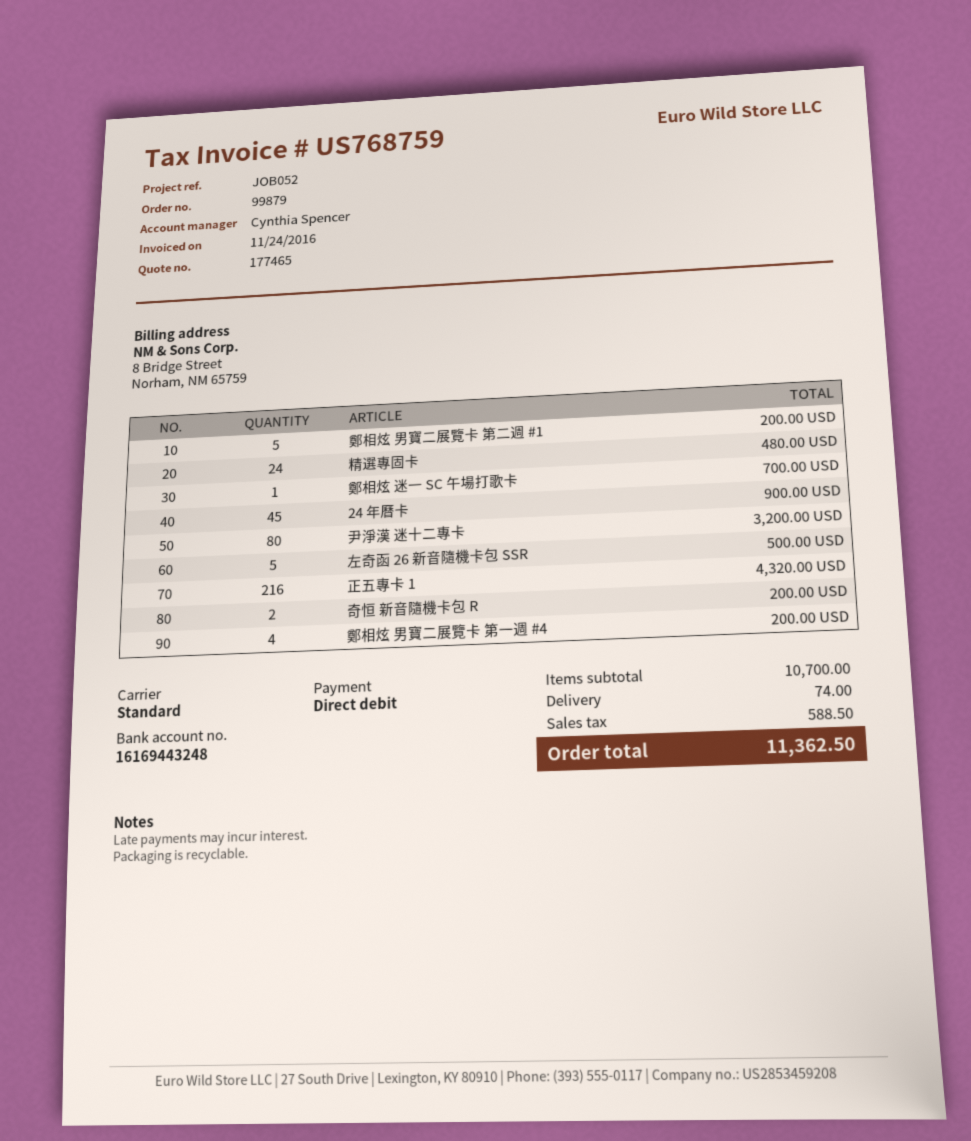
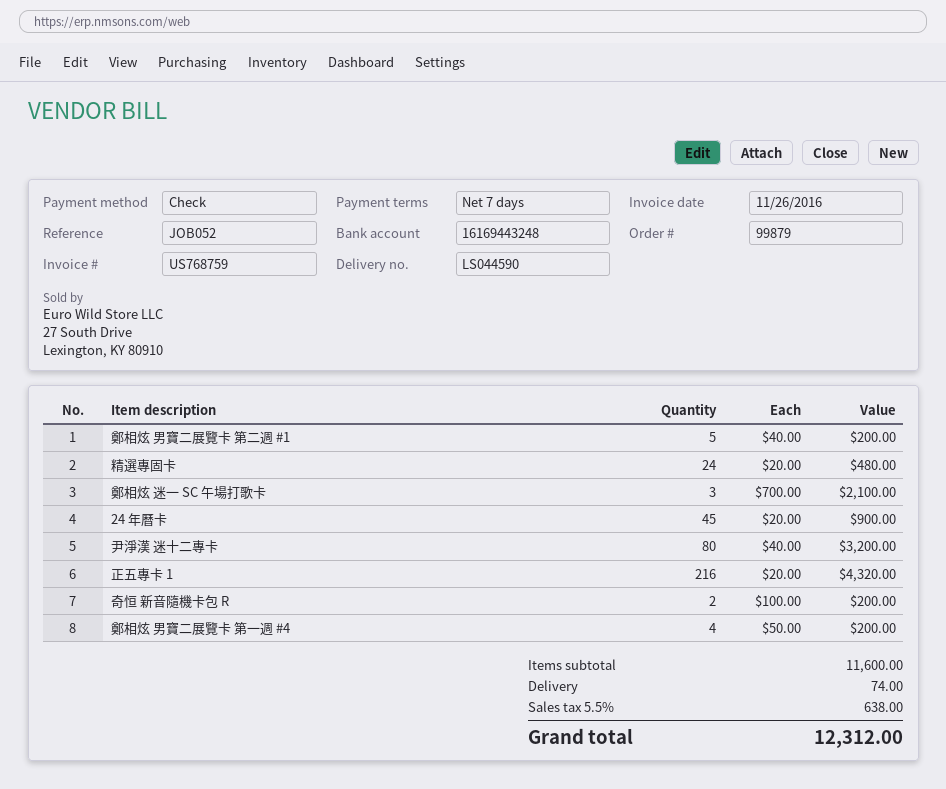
invoice date: 2016-11-24 -> 2016-11-26
payment method: direct debit -> cheque
鄭相炫 迷一 SC 午場打歌卡: 1 for 700.00 -> 3 for 2100.00
左奇函 26 新音隨機卡包 SSR: 5 for 500.00 -> none
subtotal: 10700.00 -> 11600.00
tax: 588.50 -> 638.00
total: 11362.50 -> 12312.00

